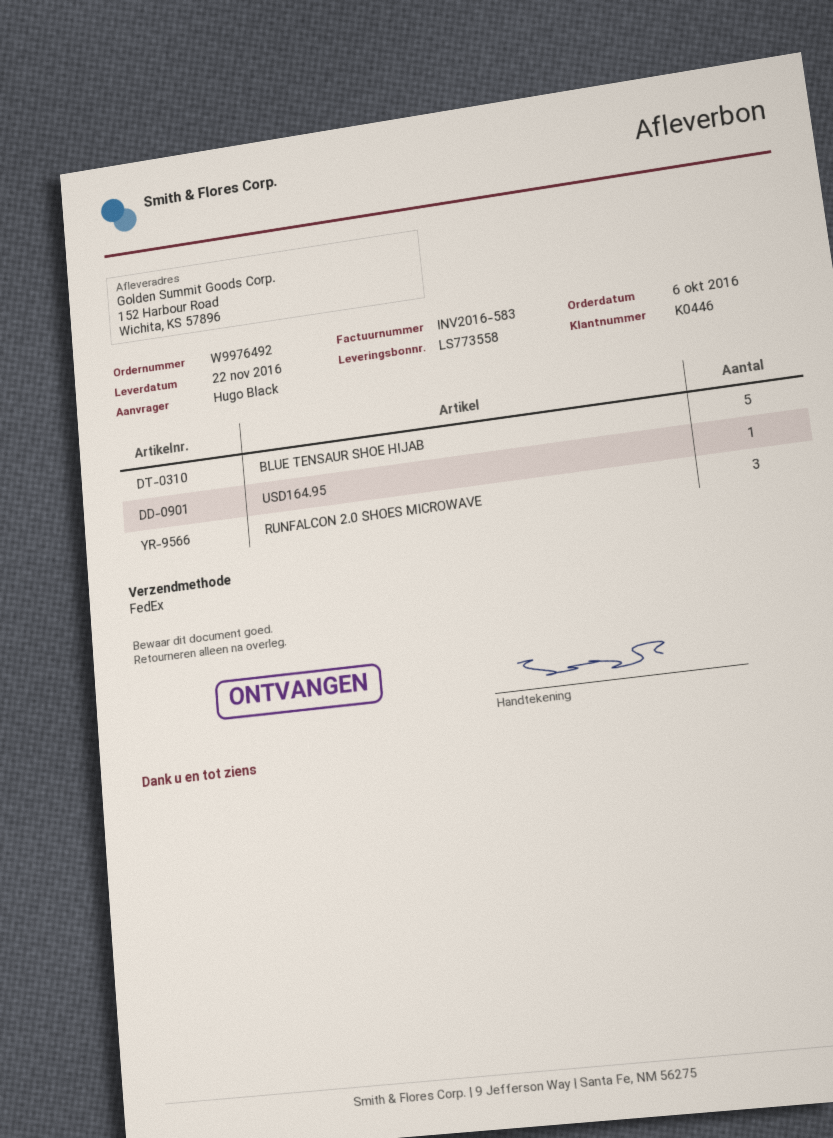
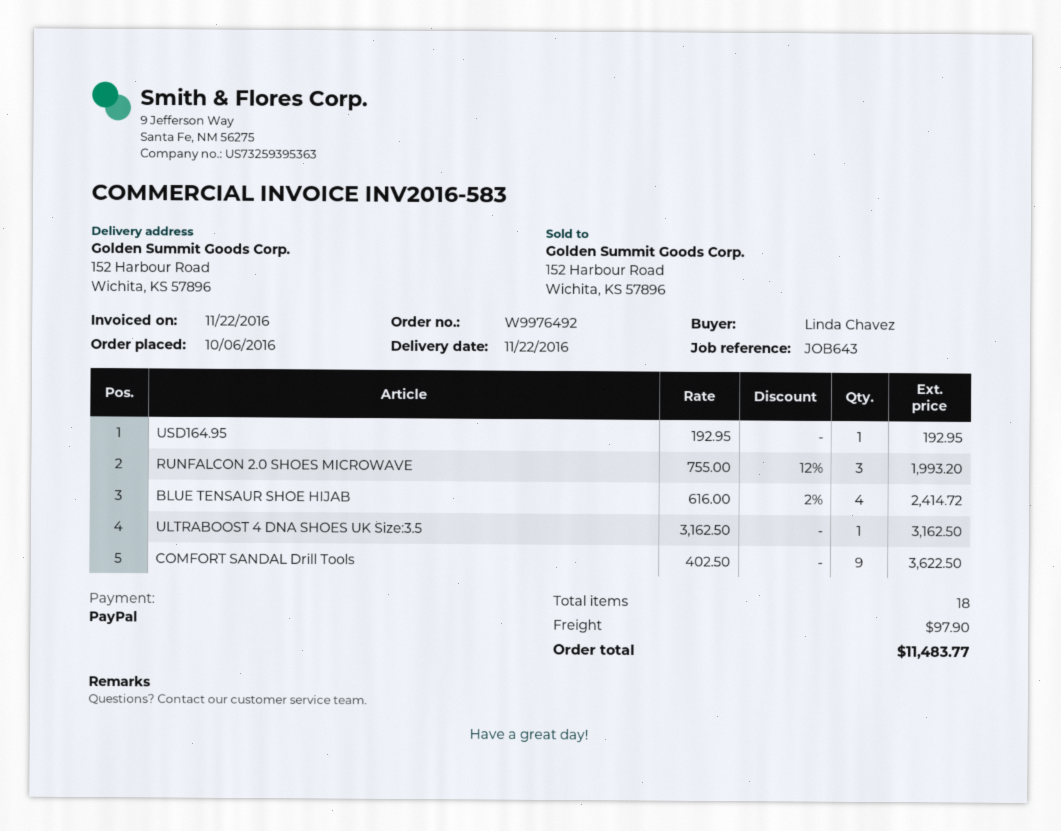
ordered by: Hugo Black -> Linda Chavez
BLUE TENSAUR SHOE HIJAB: 5 -> 4
ULTRABOOST 4 DNA SHOES UK Size:3.5: none -> 1
COMFORT SANDAL Drill Tools: none -> 9

